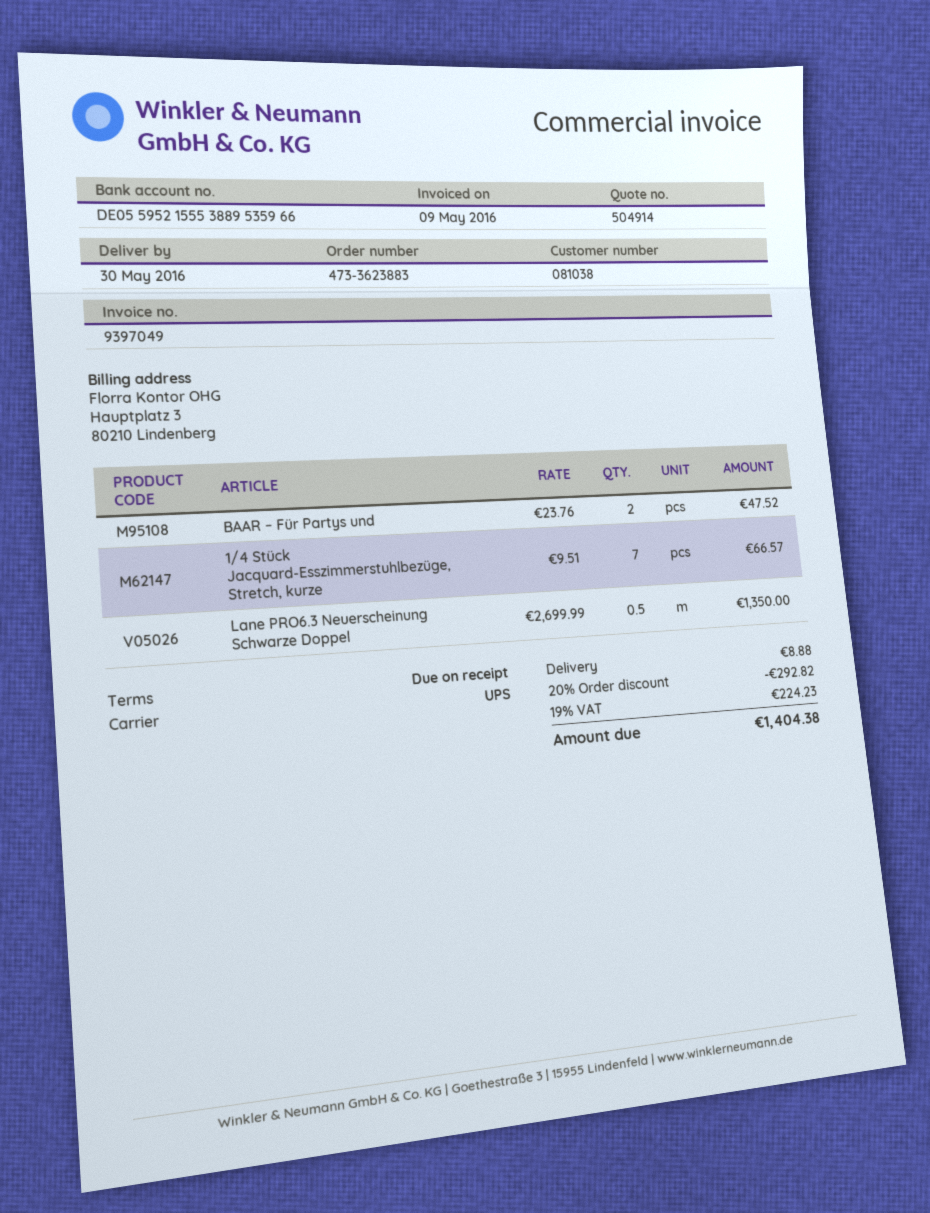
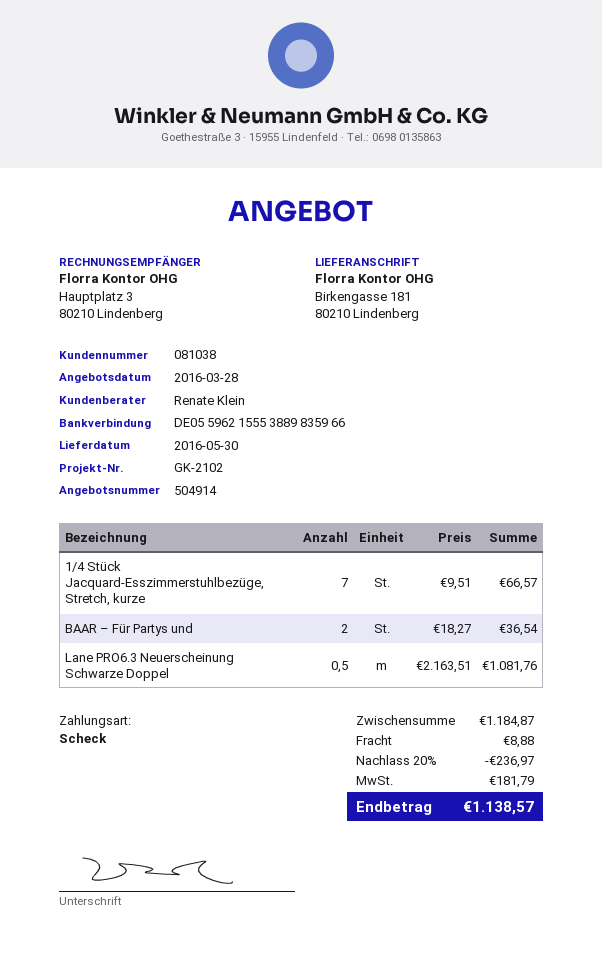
bank account: DE05595215553889535966 -> DE05596215553889835966
BAAR – Für Partys und: 2 x 23.76 = 47.52 -> 2 x 18.27 = 36.54
Lane PRO6.3 Neuerscheinung Schwarze Doppel: 0.5 x 2699.99 = 1350.00 -> 0.5 x 2163.51 = 1081.76
discount: 20% = 292.82 -> 20% = 236.97
tax: 224.23 -> 181.79
total: 1404.38 -> 1138.57

